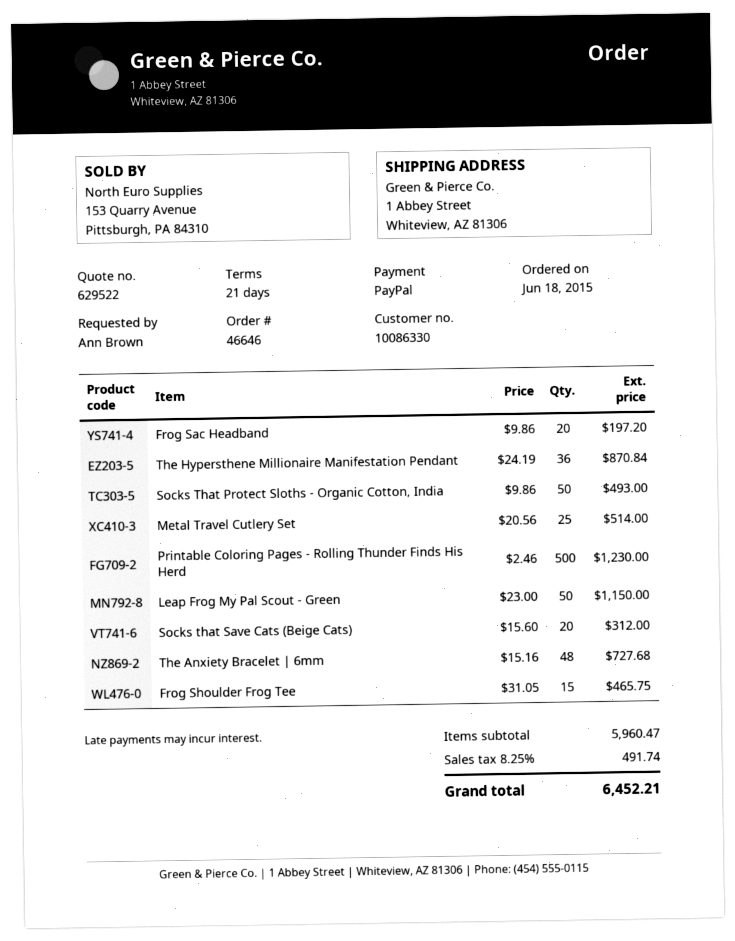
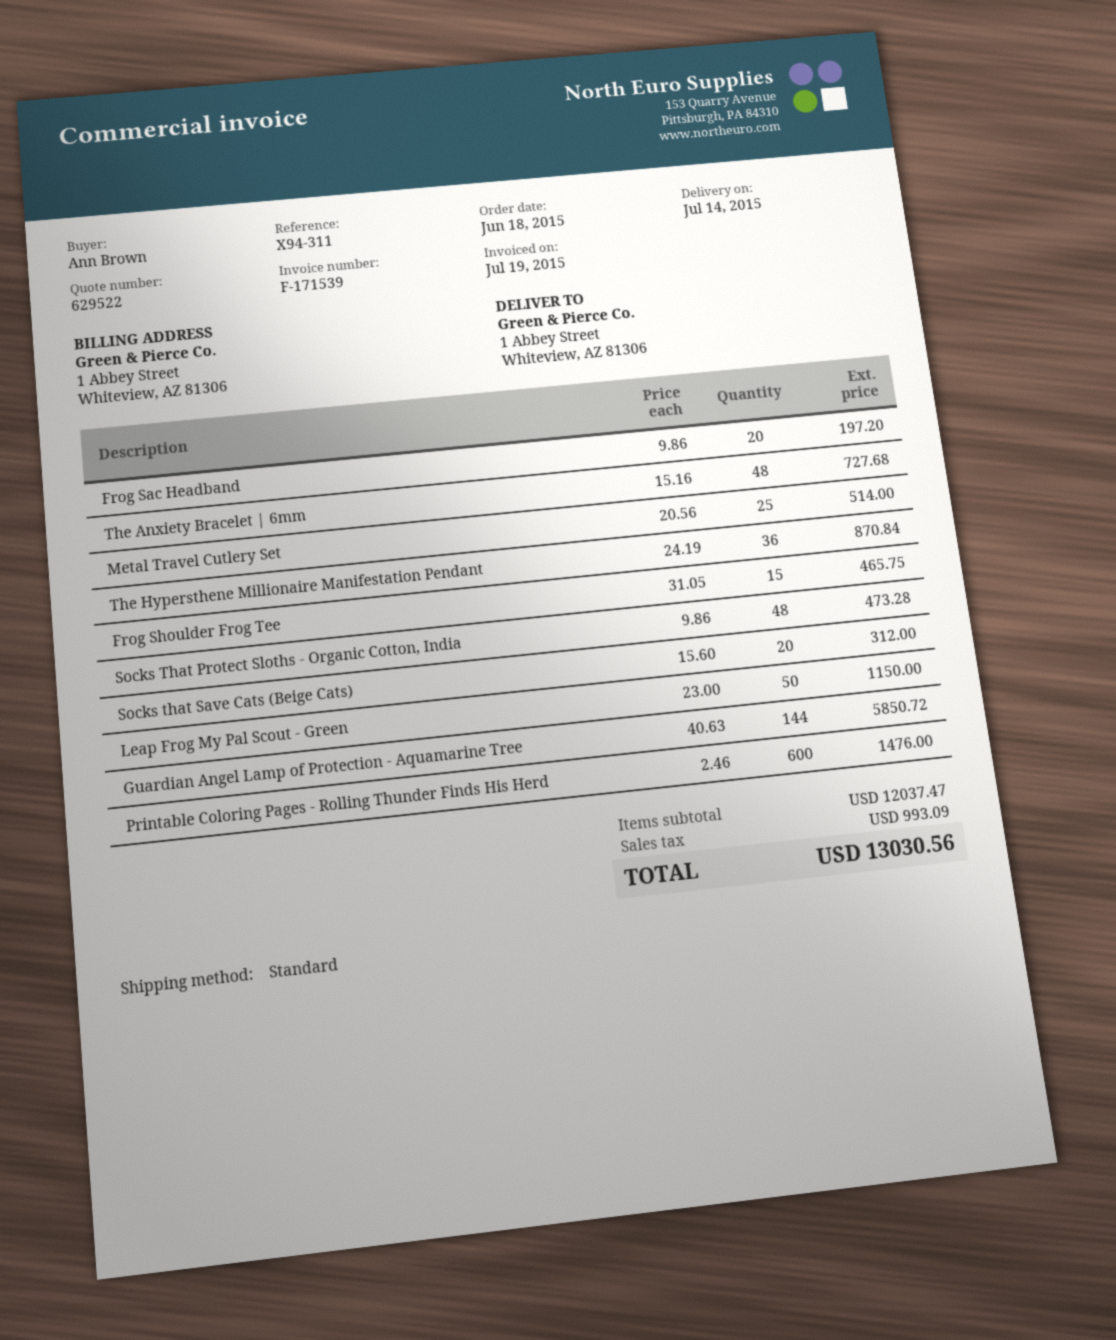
Socks That Protect Sloths - Organic Cotton, India: 50 x 9.86 = 493.00 -> 48 x 9.86 = 473.28
Printable Coloring Pages - Rolling Thunder Finds His Herd: 500 x 2.46 = 1230.00 -> 600 x 2.46 = 1476.00
Guardian Angel Lamp of Protection - Aquamarine Tree: none -> 144 x 40.63 = 5850.72
subtotal: 5960.47 -> 12037.47
tax: 491.74 -> 993.09
total: 6452.21 -> 13030.56

